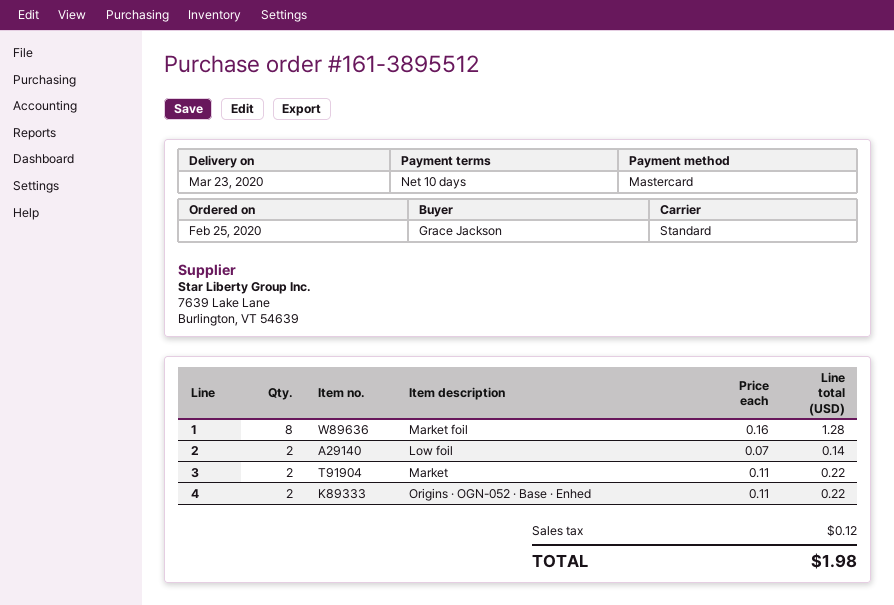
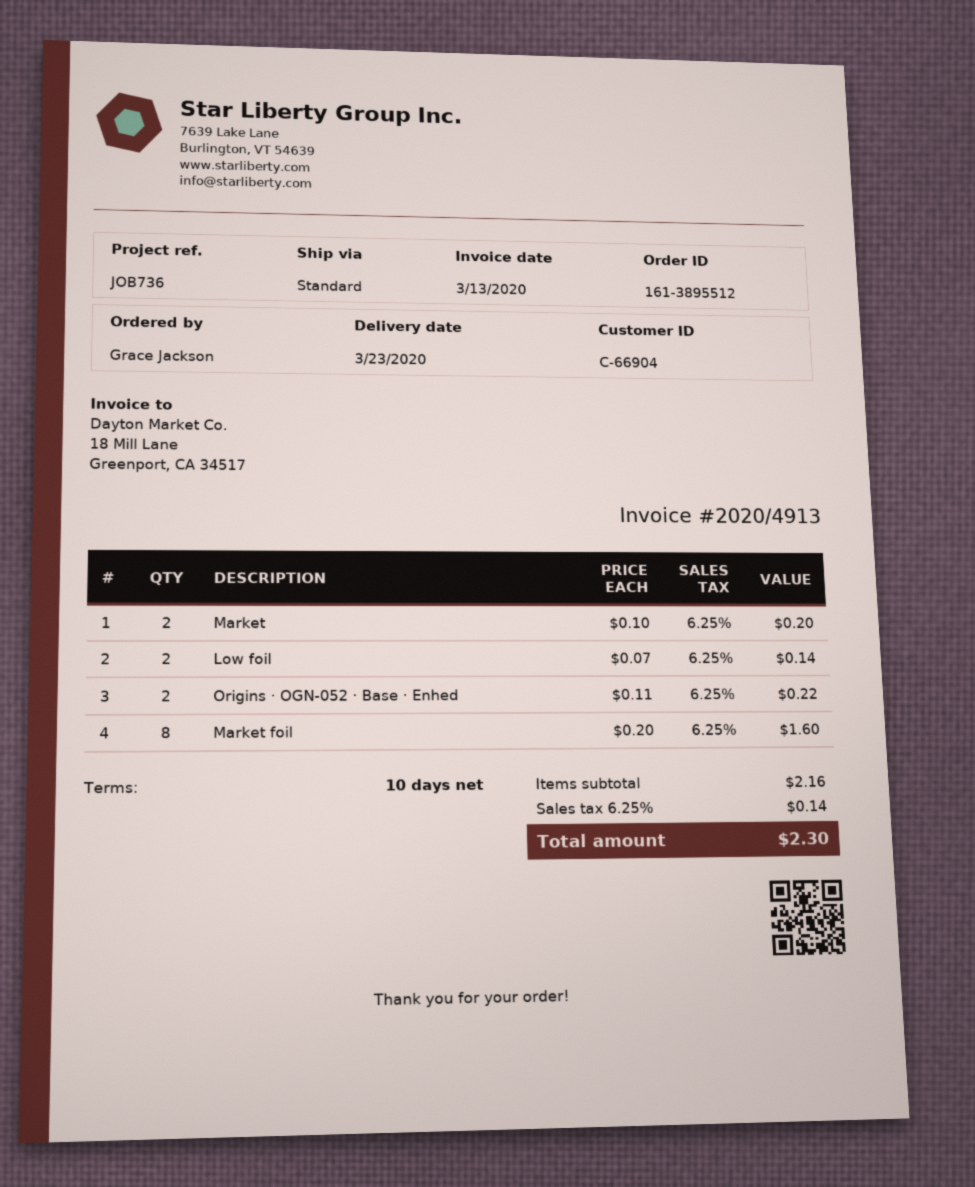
Market foil: 8 x 0.16 = 1.28 -> 8 x 0.20 = 1.60
Market: 2 x 0.11 = 0.22 -> 2 x 0.10 = 0.20
tax: 0.12 -> 0.14
total: 1.98 -> 2.30

